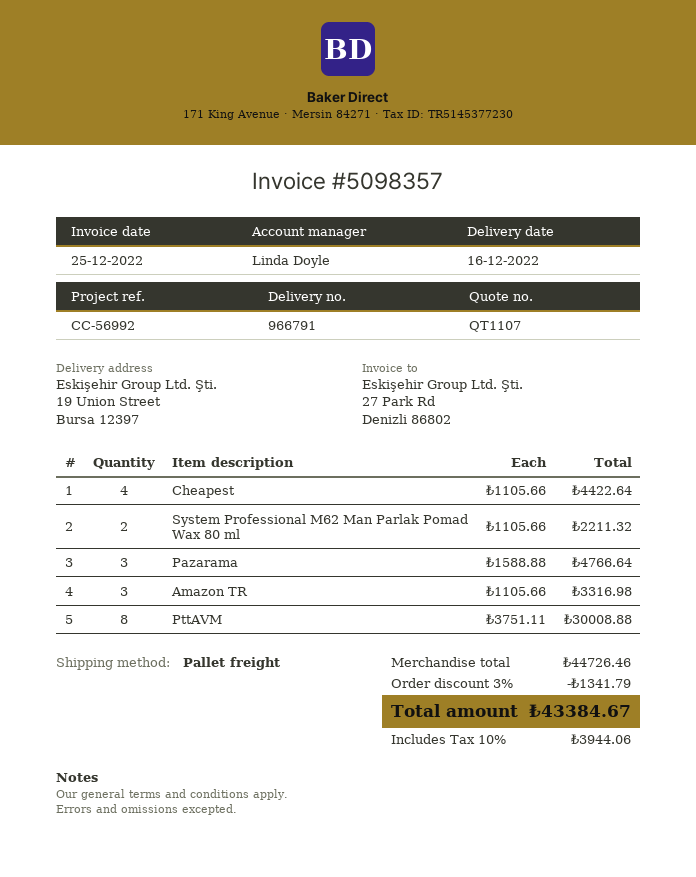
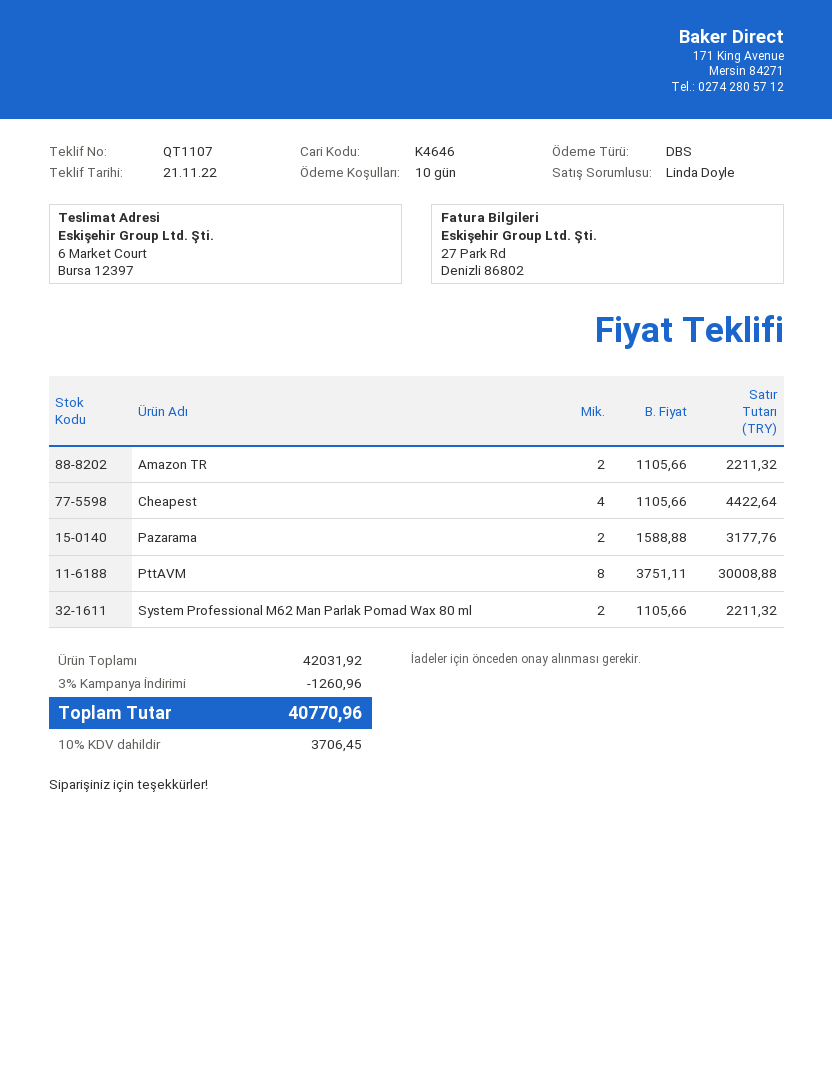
ship to: 19 Union Street, Bursa 12397 -> 6 Market Court, Bursa 12397
Pazarama: 3 x 1588.88 = 4766.64 -> 2 x 1588.88 = 3177.76
Amazon TR: 3 x 1105.66 = 3316.98 -> 2 x 1105.66 = 2211.32
subtotal: 44726.46 -> 42031.92
discount: 3% = 1341.79 -> 3% = 1260.96
tax: 10% = 3944.06 -> 10% = 3706.45
total: 43384.67 -> 40770.96

